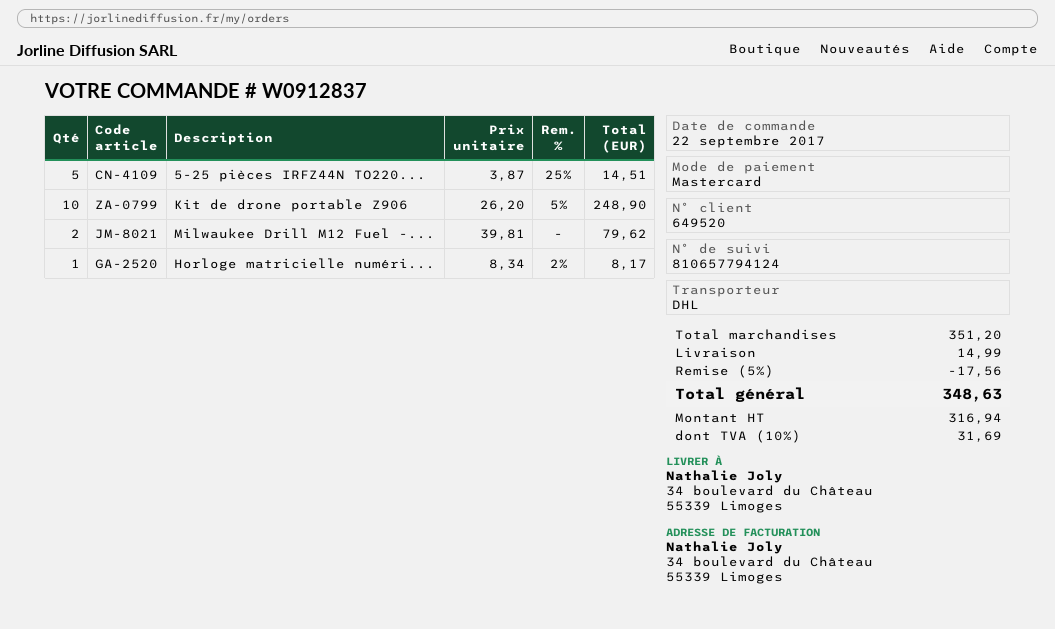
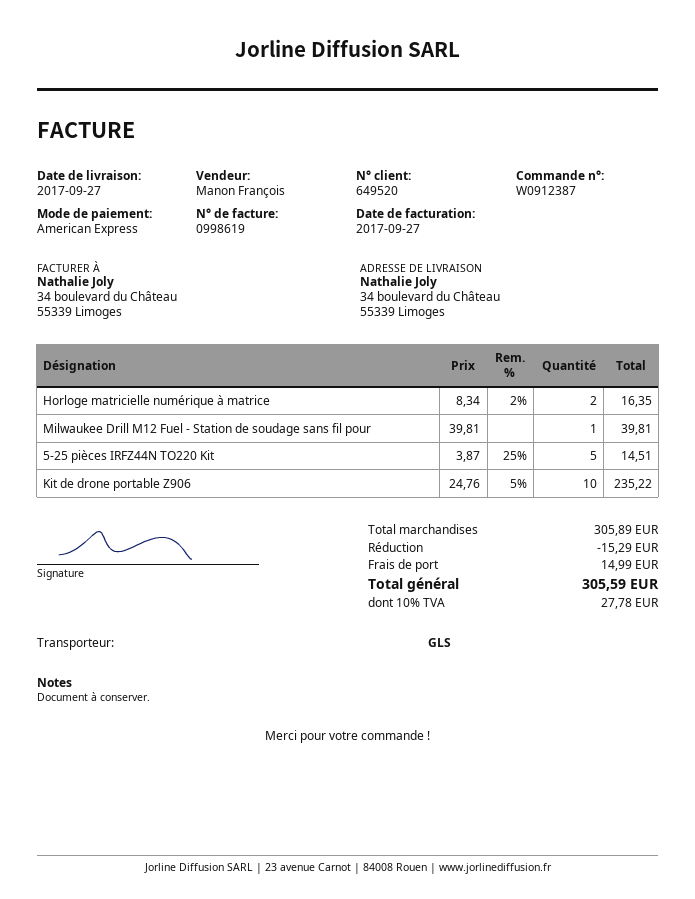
order number: W0912837 -> W0912387
payment method: Mastercard -> American Express
shipping method: DHL -> GLS
Kit de drone portable Z906: 10 x 26.20 - 5% = 248.90 -> 10 x 24.76 - 5% = 235.22
Milwaukee Drill M12 Fuel -...: 2 x 39.81 = 79.62 -> 1 x 39.81 = 39.81
Horloge matricielle numéri...: 1 x 8.34 - 2% = 8.17 -> 2 x 8.34 - 2% = 16.35
subtotal: 351.20 -> 305.89
discount: 17.56 -> 15.29
tax: 10% = 31.69 -> 10% = 27.78
total: 348.63 -> 305.59

